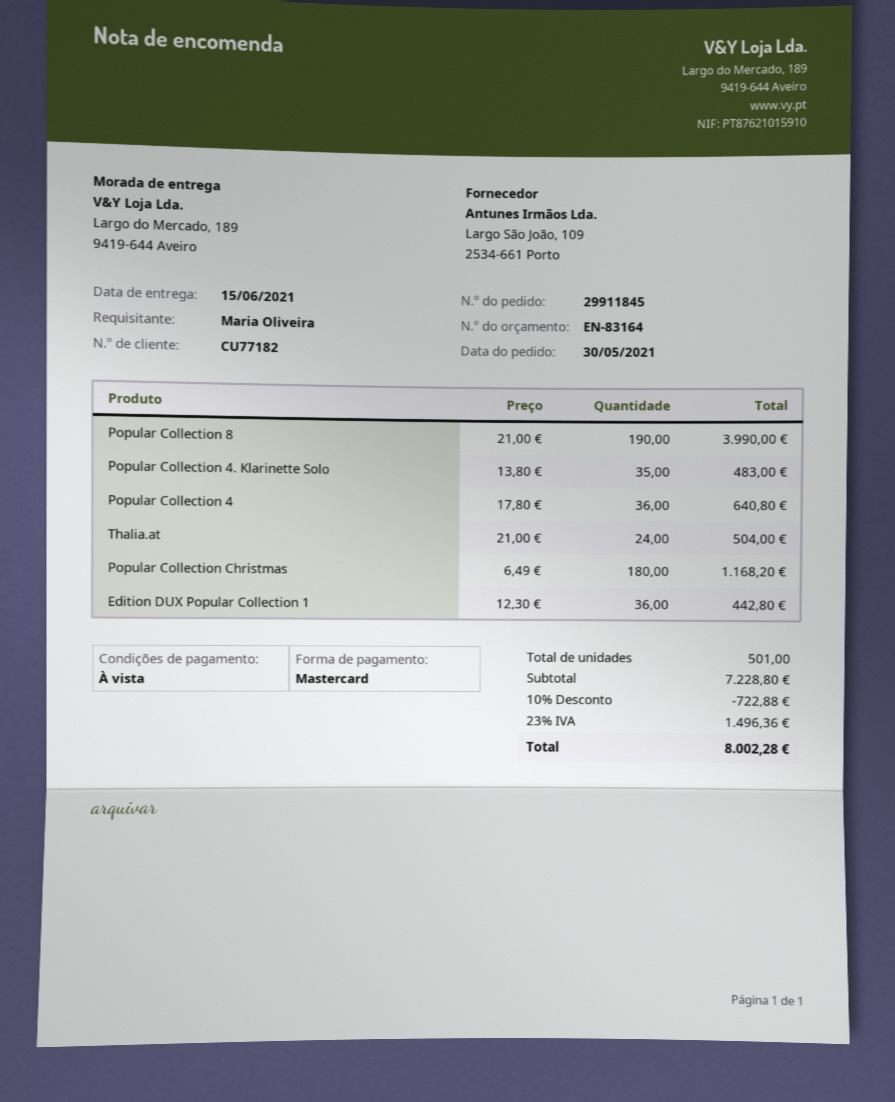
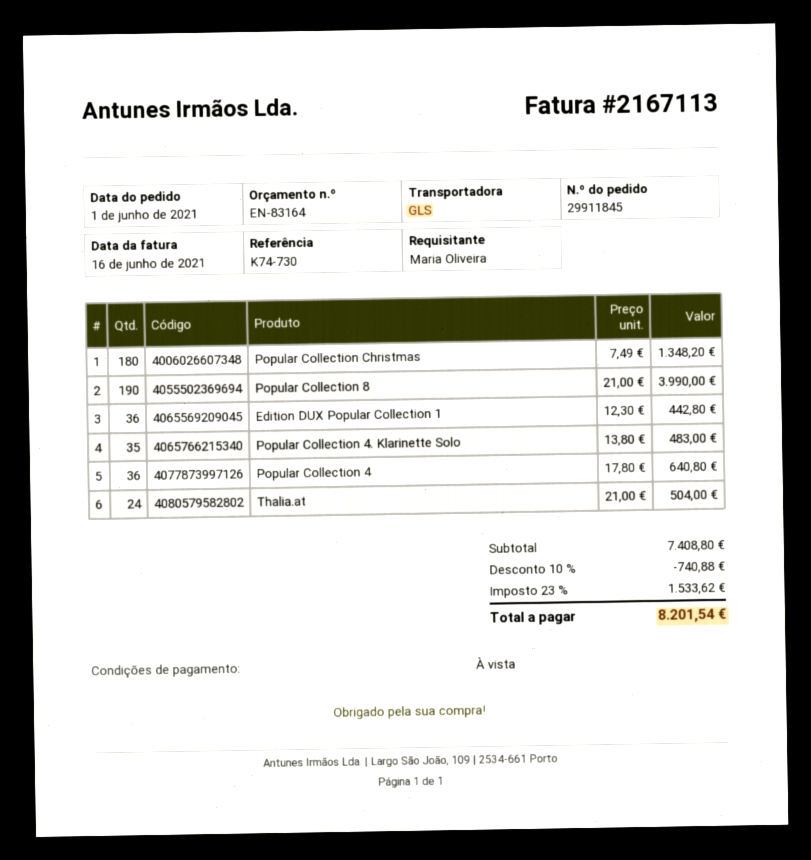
order date: 2021-05-30 -> 2021-06-01
Popular Collection Christmas: 180 x 6.49 = 1168.20 -> 180 x 7.49 = 1348.20
subtotal: 7228.80 -> 7408.80
discount: 10% = 722.88 -> 10% = 740.88
tax: 23% = 1496.36 -> 23% = 1533.62
total: 8002.28 -> 8201.54

